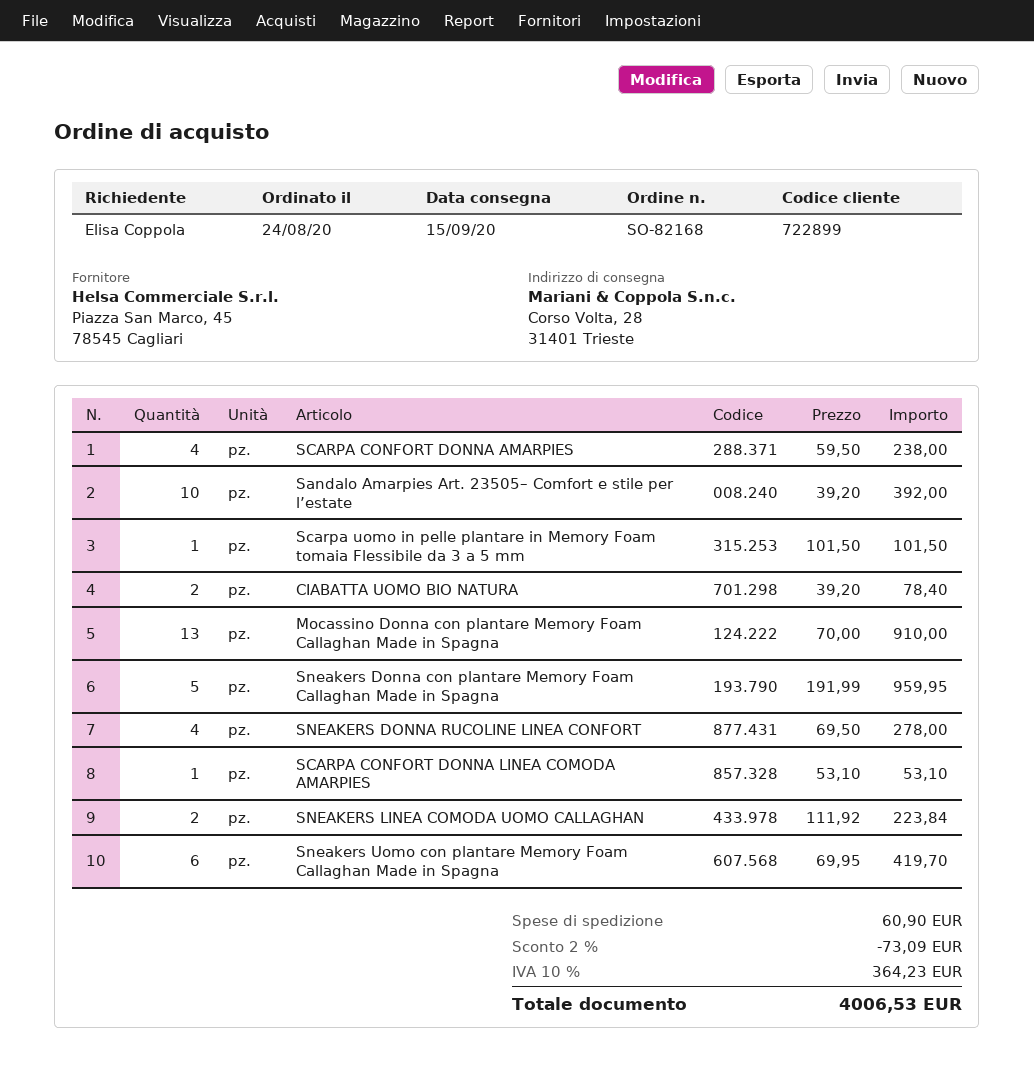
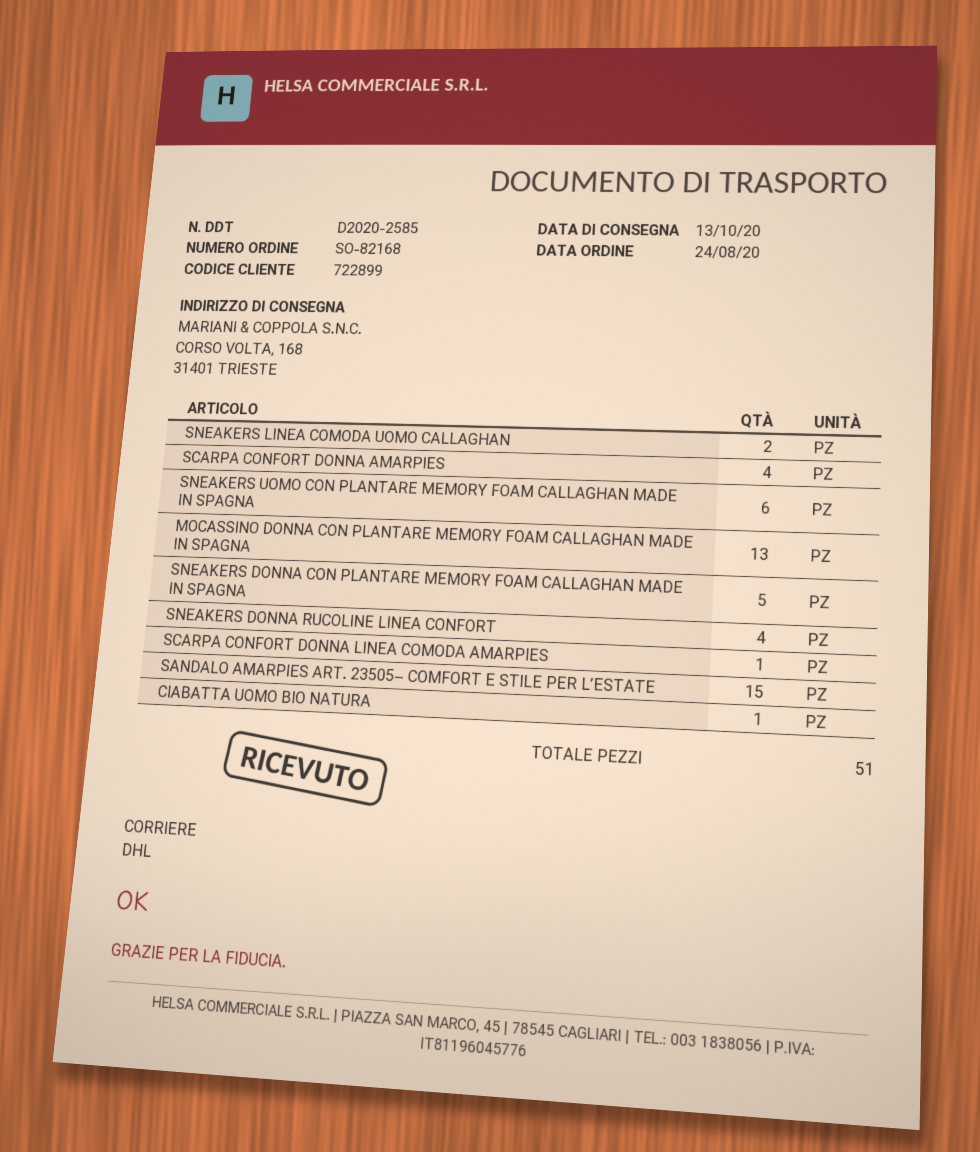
delivery date: 2020-09-15 -> 2020-10-13
ship to: Corso Volta, 28, 31401 Trieste -> CORSO VOLTA, 168, 31401 TRIESTE
Sandalo Amarpies Art. 23505– Comfort e stile per l’estate: 10 -> 15
Scarpa uomo in pelle plantare in Memory Foam tomaia Flessibile da 3 a 5 mm: 1 -> none
CIABATTA UOMO BIO NATURA: 2 -> 1

